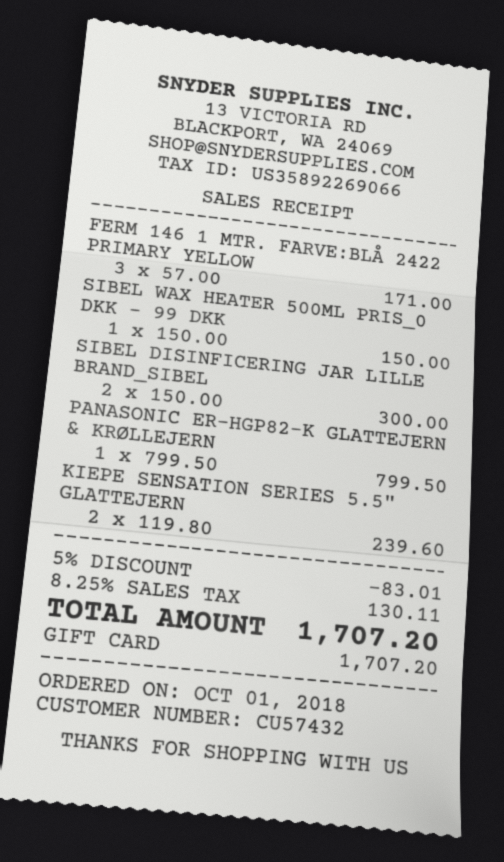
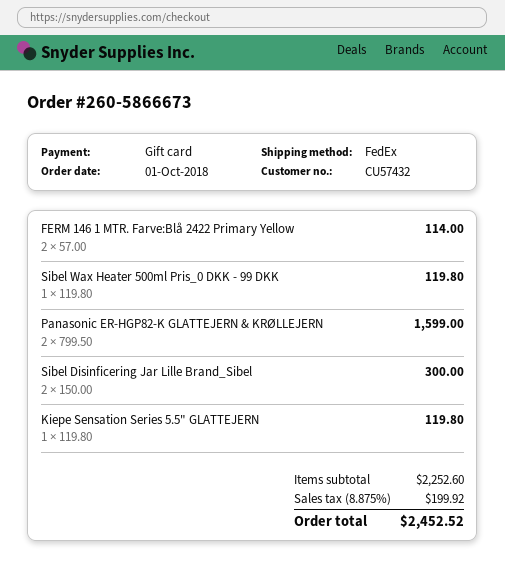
FERM 146 1 MTR. FARVE:BLÅ 2422 PRIMARY YELLOW: 3 x 57.00 = 171.00 -> 2 x 57.00 = 114.00
SIBEL WAX HEATER 500ML PRIS_0 DKK - 99 DKK: 1 x 150.00 = 150.00 -> 1 x 119.80 = 119.80
PANASONIC ER-HGP82-K GLATTEJERN & KRØLLEJERN: 1 x 799.50 = 799.50 -> 2 x 799.50 = 1599.00
KIEPE SENSATION SERIES 5.5" GLATTEJERN: 2 x 119.80 = 239.60 -> 1 x 119.80 = 119.80
discount: 5% = 83.01 -> none
tax: 8.25% = 130.11 -> 8.875% = 199.92
total: 1707.20 -> 2452.52

